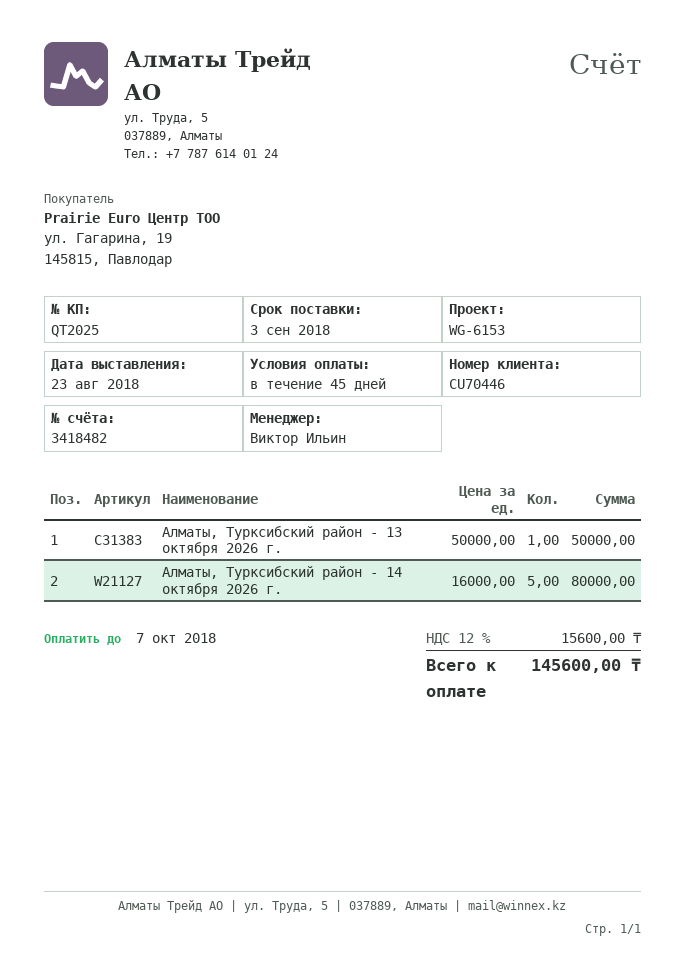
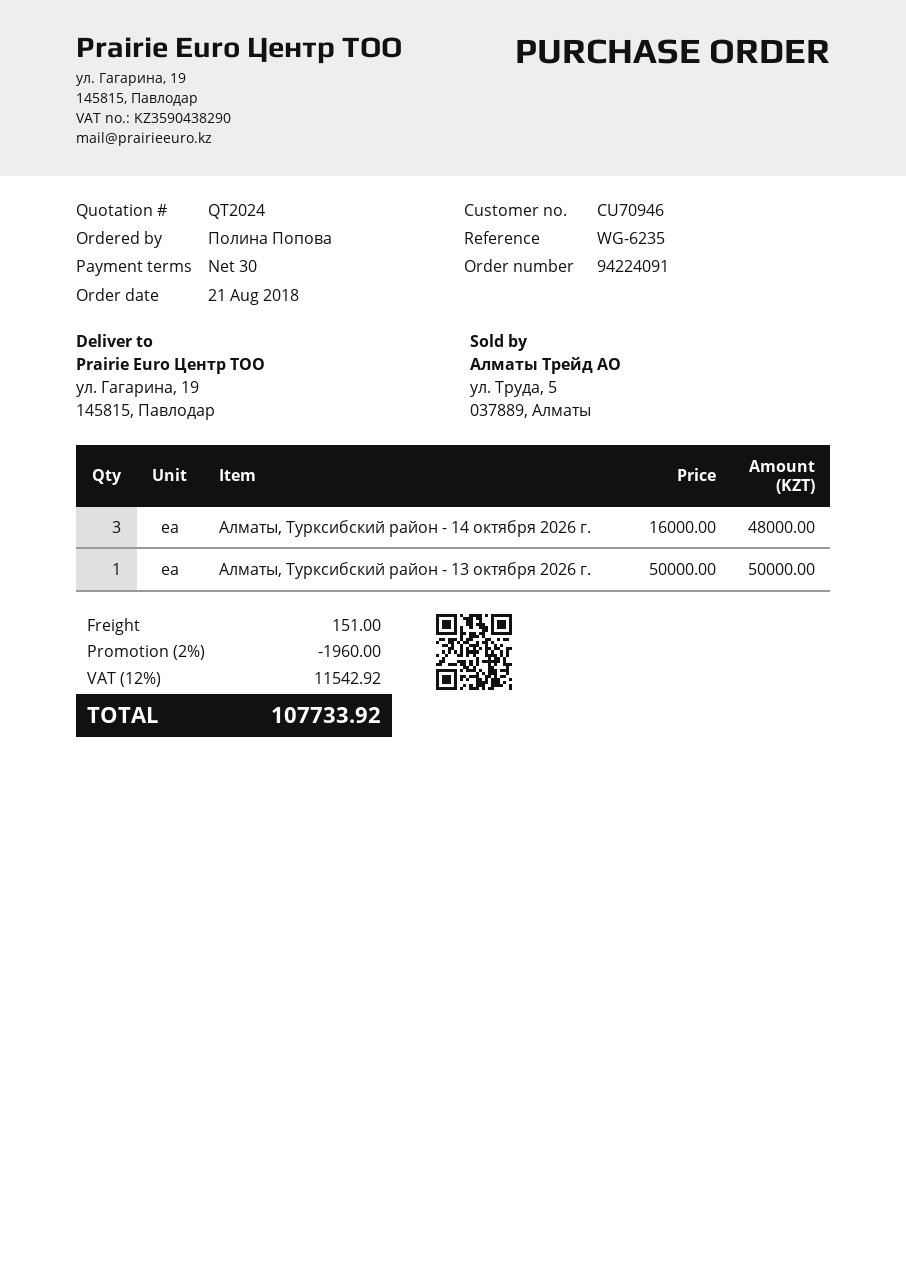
quote number: QT2025 -> QT2024
payment terms: 45 days -> 30 days
customer number: CU70446 -> CU70946
reference: WG-6153 -> WG-6235
Алматы, Турксибский район - 14 октября 2026 г.: 5 x 16000.00 = 80000.00 -> 3 x 16000.00 = 48000.00
discount: none -> 2% = 1960.00
shipping: none -> 151.00
tax: 12% = 15600.00 -> 12% = 11542.92
total: 145600.00 -> 107733.92

